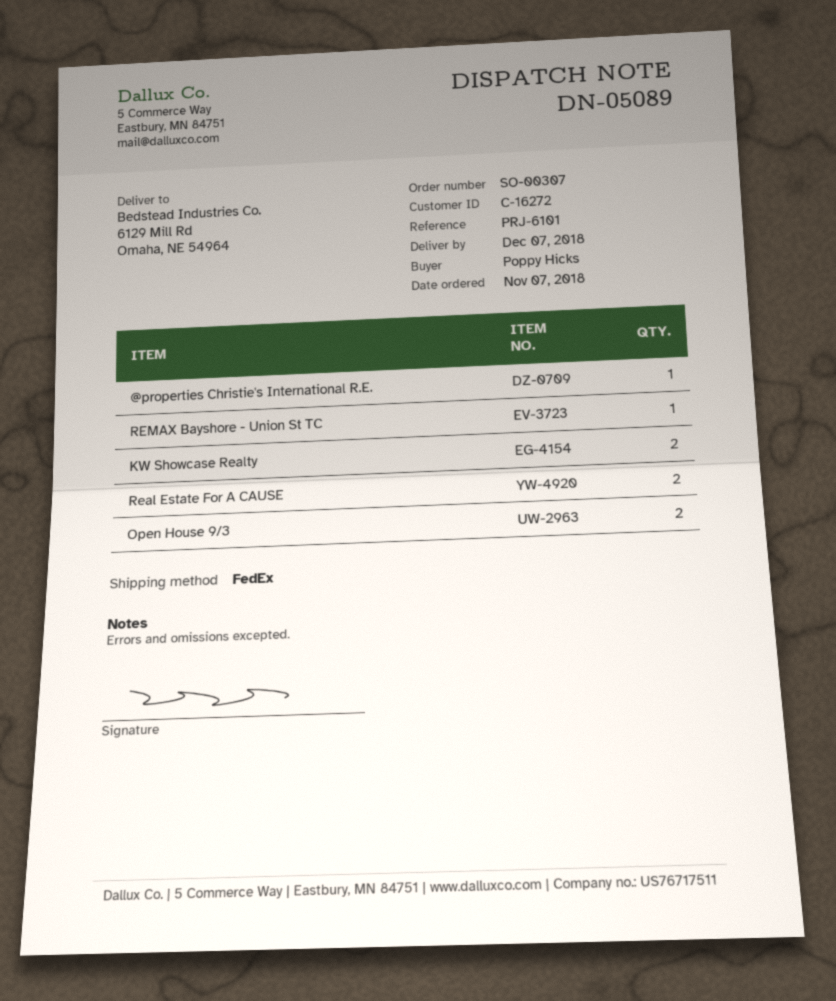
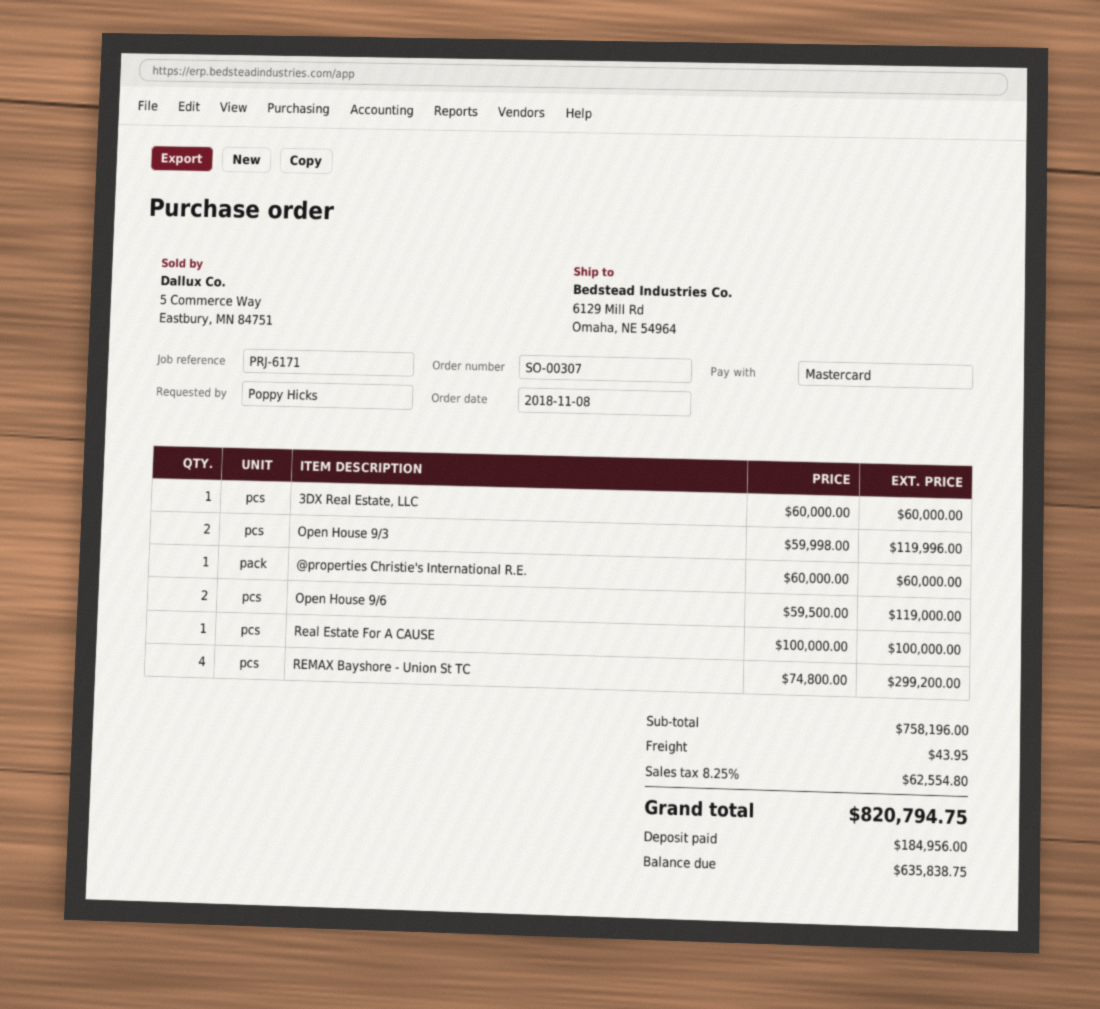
order date: 2018-11-07 -> 2018-11-08
reference: PRJ-6101 -> PRJ-6171
REMAX Bayshore - Union St TC: 1 -> 4
KW Showcase Realty: 2 -> none
Real Estate For A CAUSE: 2 -> 1
3DX Real Estate, LLC: none -> 1
Open House 9/6: none -> 2

